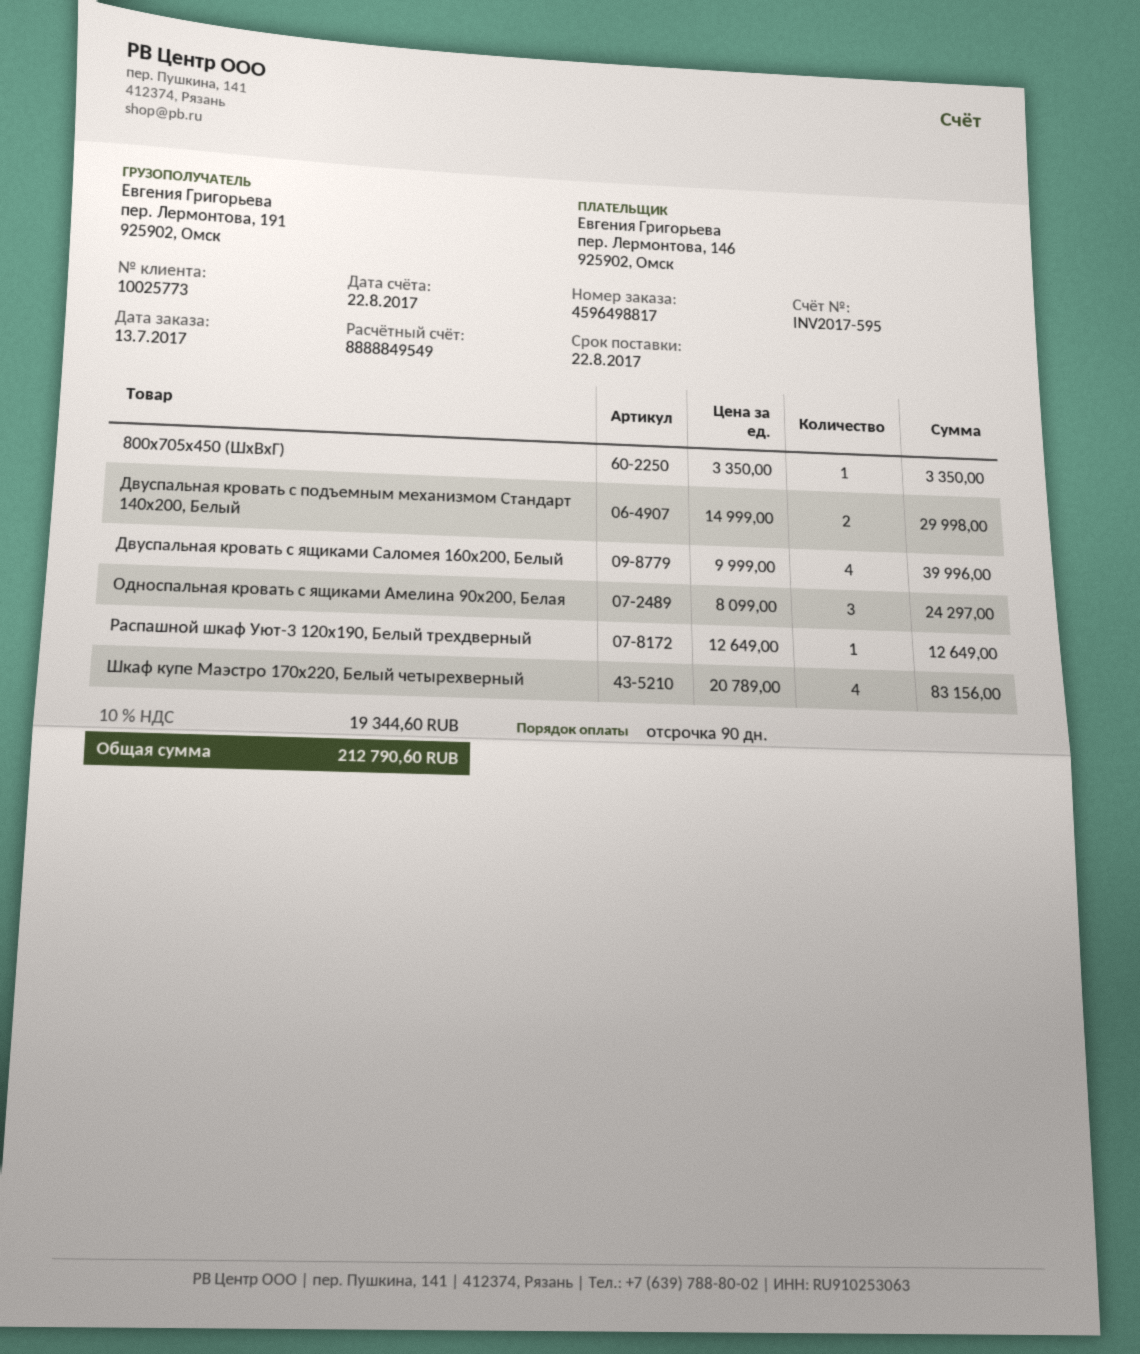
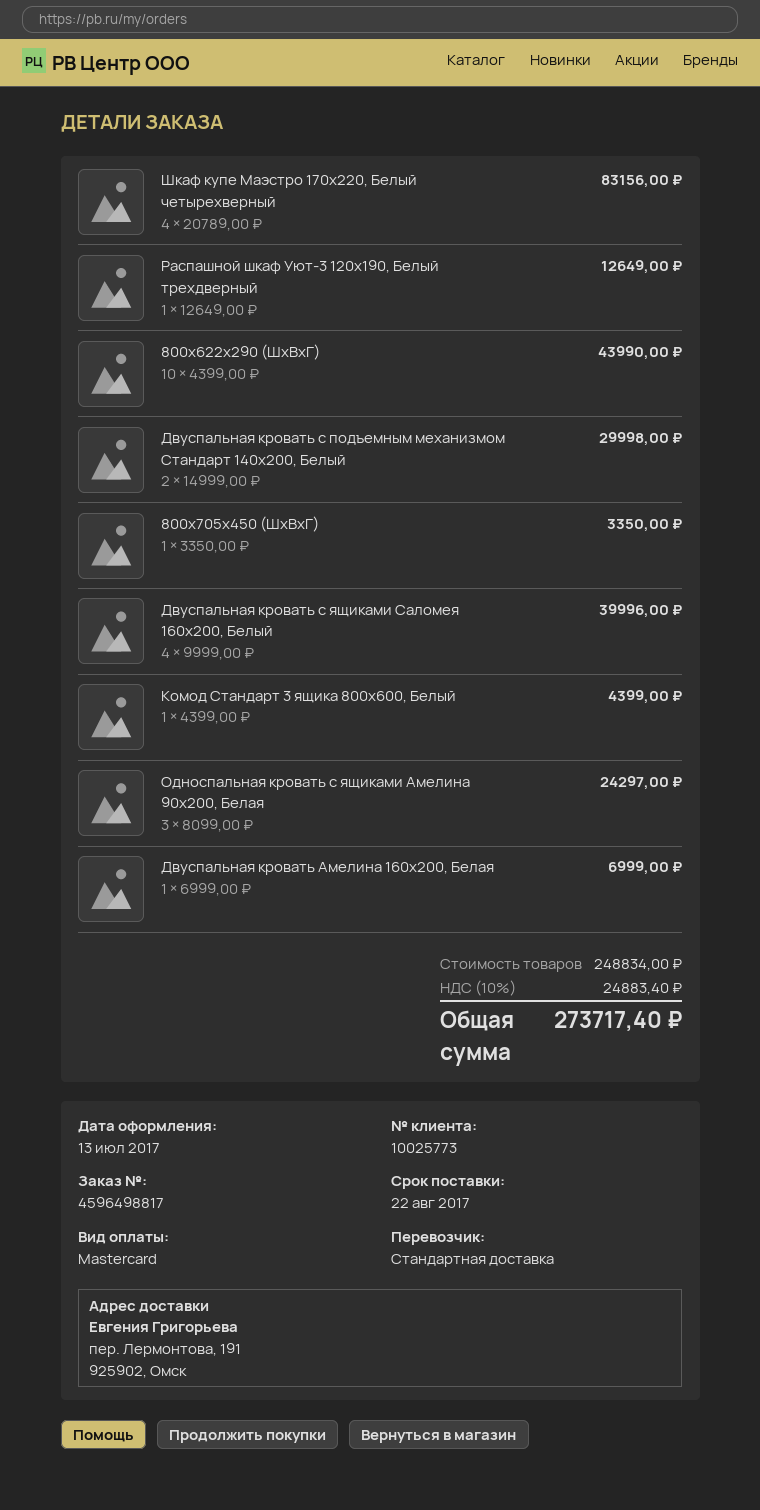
800x622x290 (ШxВxГ): none -> 10 x 4399.00 = 43990.00
Комод Стандарт 3 ящика 800х600, Белый: none -> 1 x 4399.00 = 4399.00
Двуспальная кровать Амелина 160х200, Белая: none -> 1 x 6999.00 = 6999.00
tax: 10% = 19344.60 -> 10% = 24883.40
total: 212790.60 -> 273717.40

